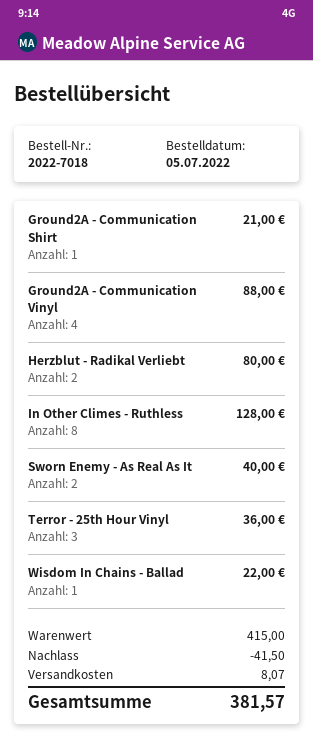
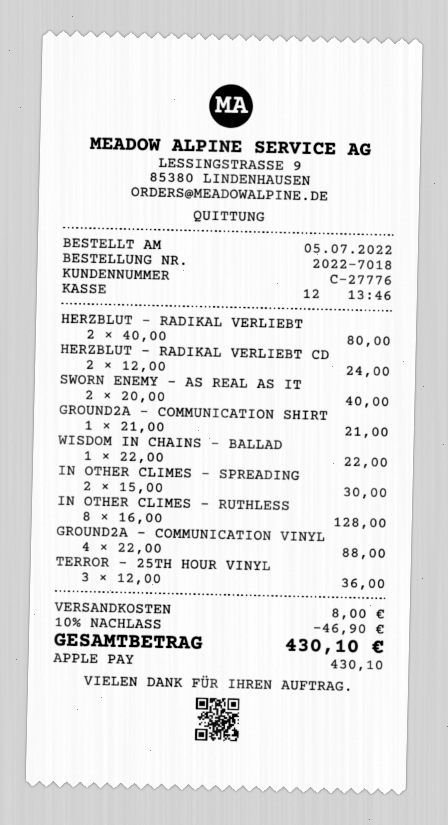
HERZBLUT - RADIKAL VERLIEBT CD: none -> 2 for 24.00
IN OTHER CLIMES - SPREADING: none -> 2 for 30.00
discount: 41.50 -> 46.90
shipping: 8.07 -> 8.00
total: 381.57 -> 430.10

